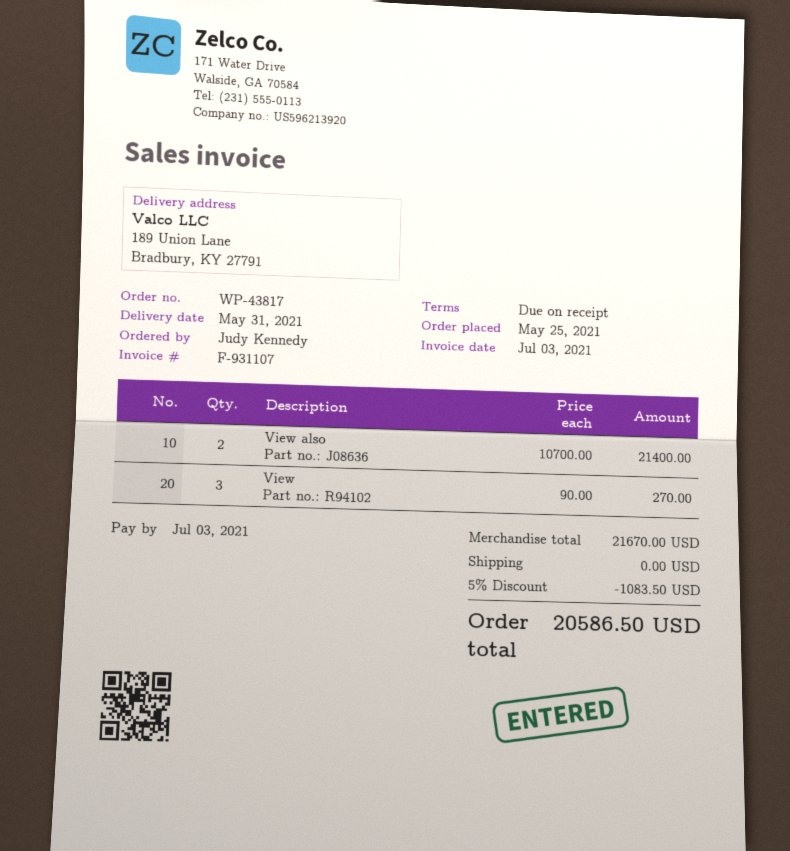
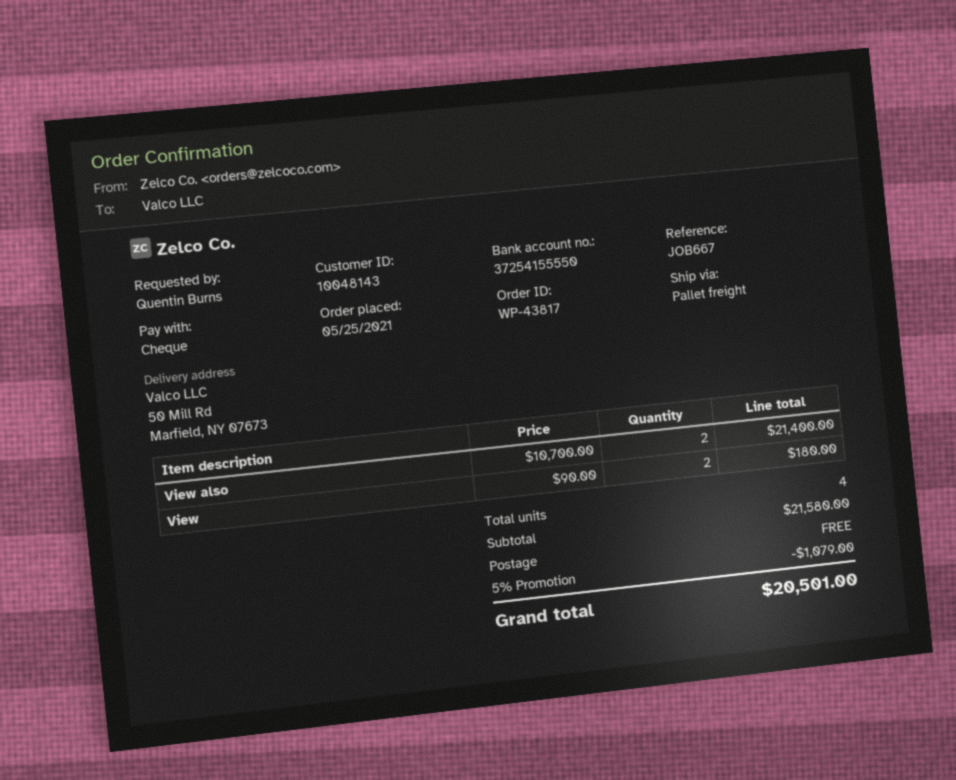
ordered by: Judy Kennedy -> Quentin Burns
ship to: 189 Union Lane, Bradbury, KY 27791 -> 50 Mill Rd, Marfield, NY 07673
View: 3 x 90.00 = 270.00 -> 2 x 90.00 = 180.00
subtotal: 21670.00 -> 21580.00
discount: 5% = 1083.50 -> 5% = 1079.00
total: 20586.50 -> 20501.00

